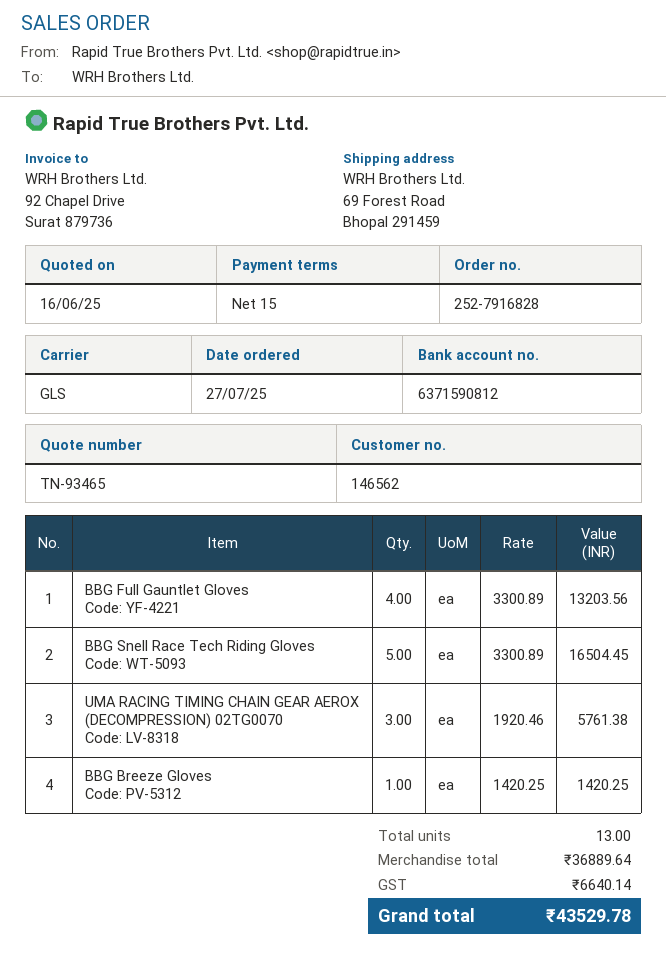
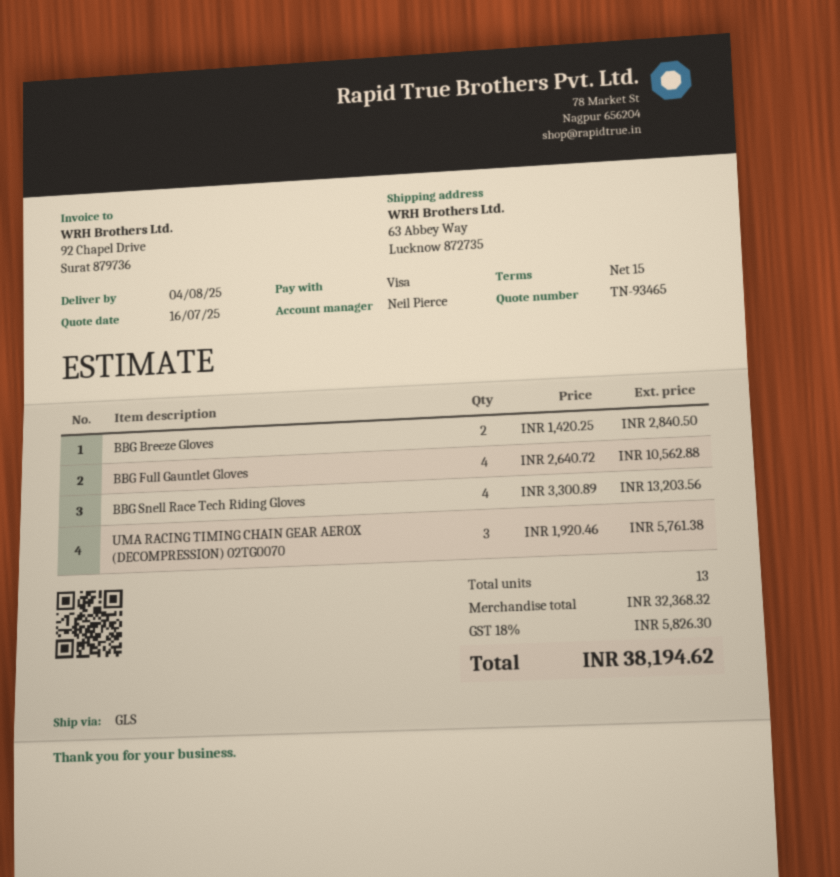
quote date: 2025-06-16 -> 2025-07-16
ship to: 69 Forest Road, Bhopal 291459 -> 63 Abbey Way, Lucknow 872735
BBG Full Gauntlet Gloves: 4 x 3300.89 = 13203.56 -> 4 x 2640.72 = 10562.88
BBG Snell Race Tech Riding Gloves: 5 x 3300.89 = 16504.45 -> 4 x 3300.89 = 13203.56
BBG Breeze Gloves: 1 x 1420.25 = 1420.25 -> 2 x 1420.25 = 2840.50
subtotal: 36889.64 -> 32368.32
tax: 6640.14 -> 5826.30
total: 43529.78 -> 38194.62

